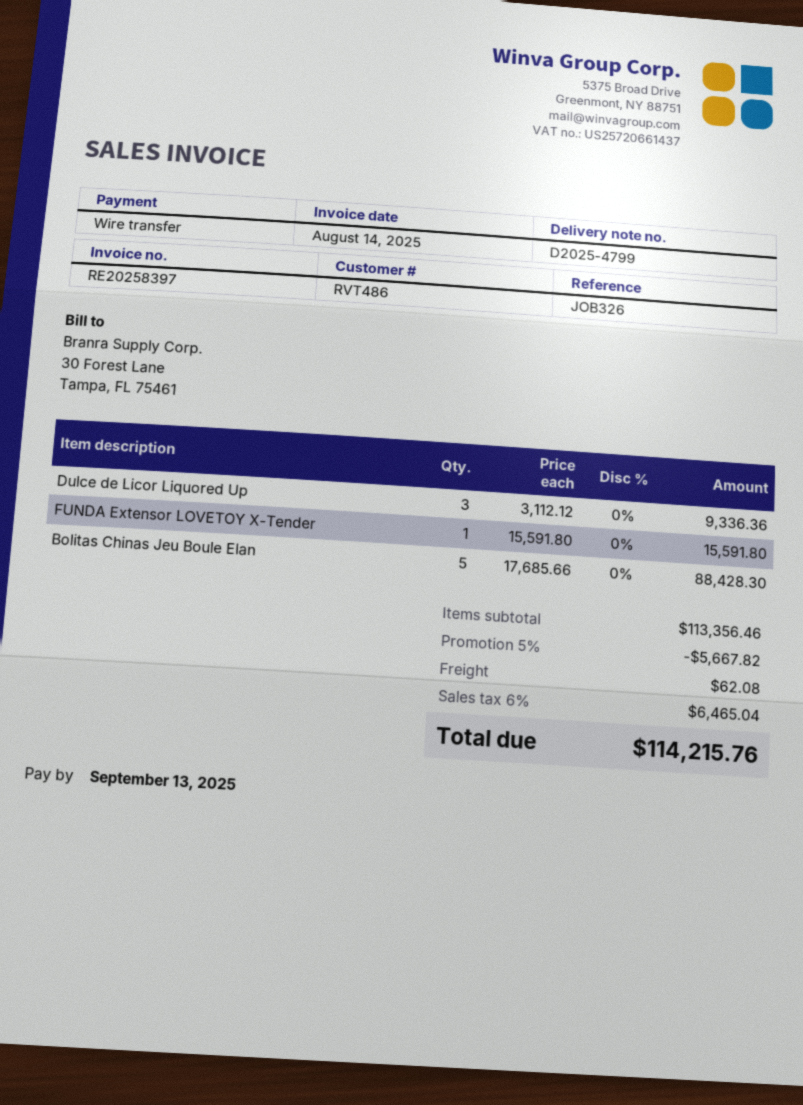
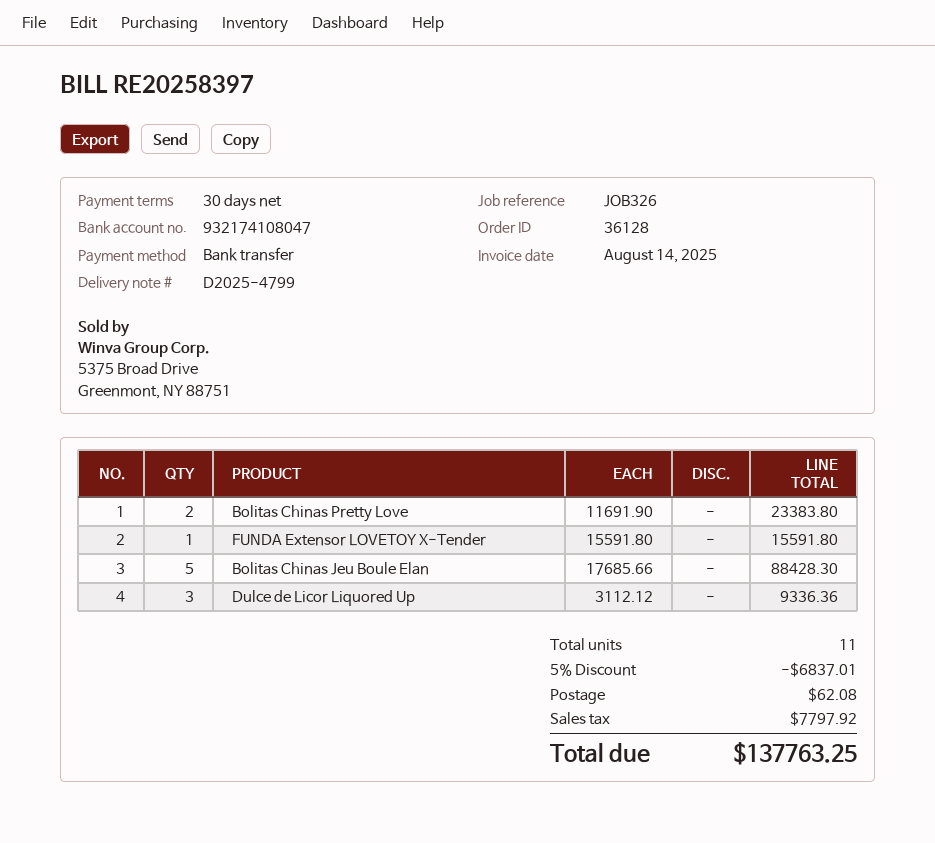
Bolitas Chinas Pretty Love: none -> 2 x 11691.90 = 23383.80
discount: 5% = 5667.82 -> 5% = 6837.01
tax: 6465.04 -> 7797.92
total: 114215.76 -> 137763.25

